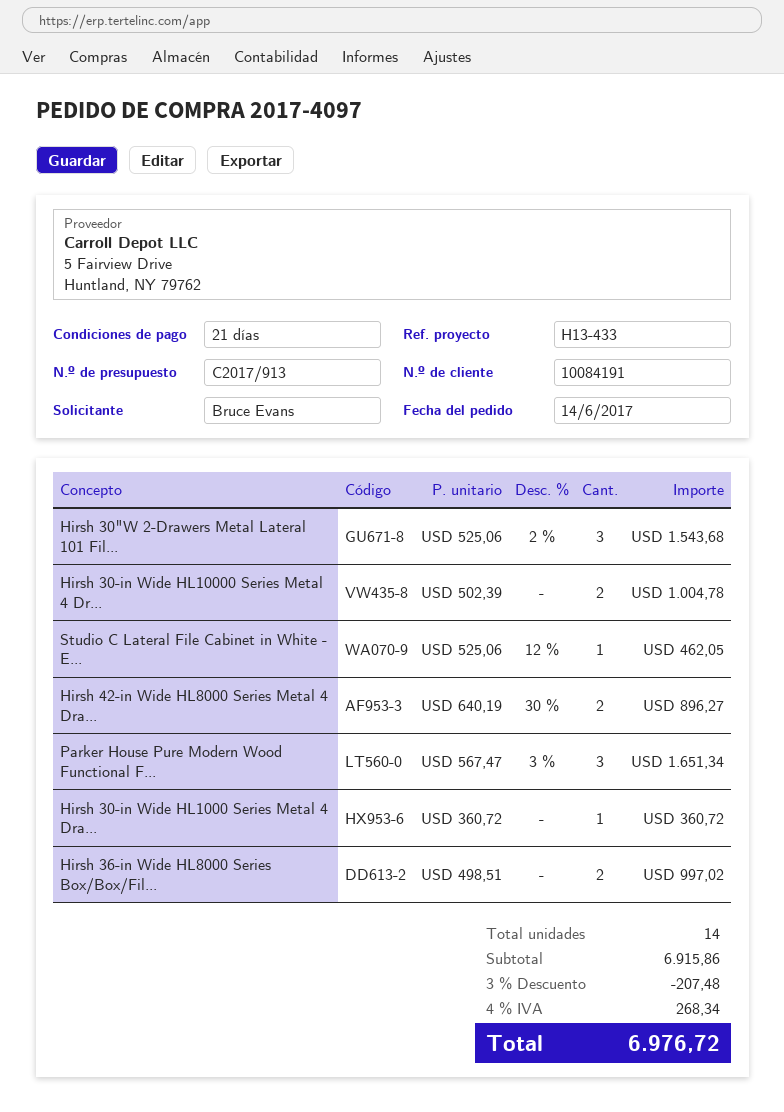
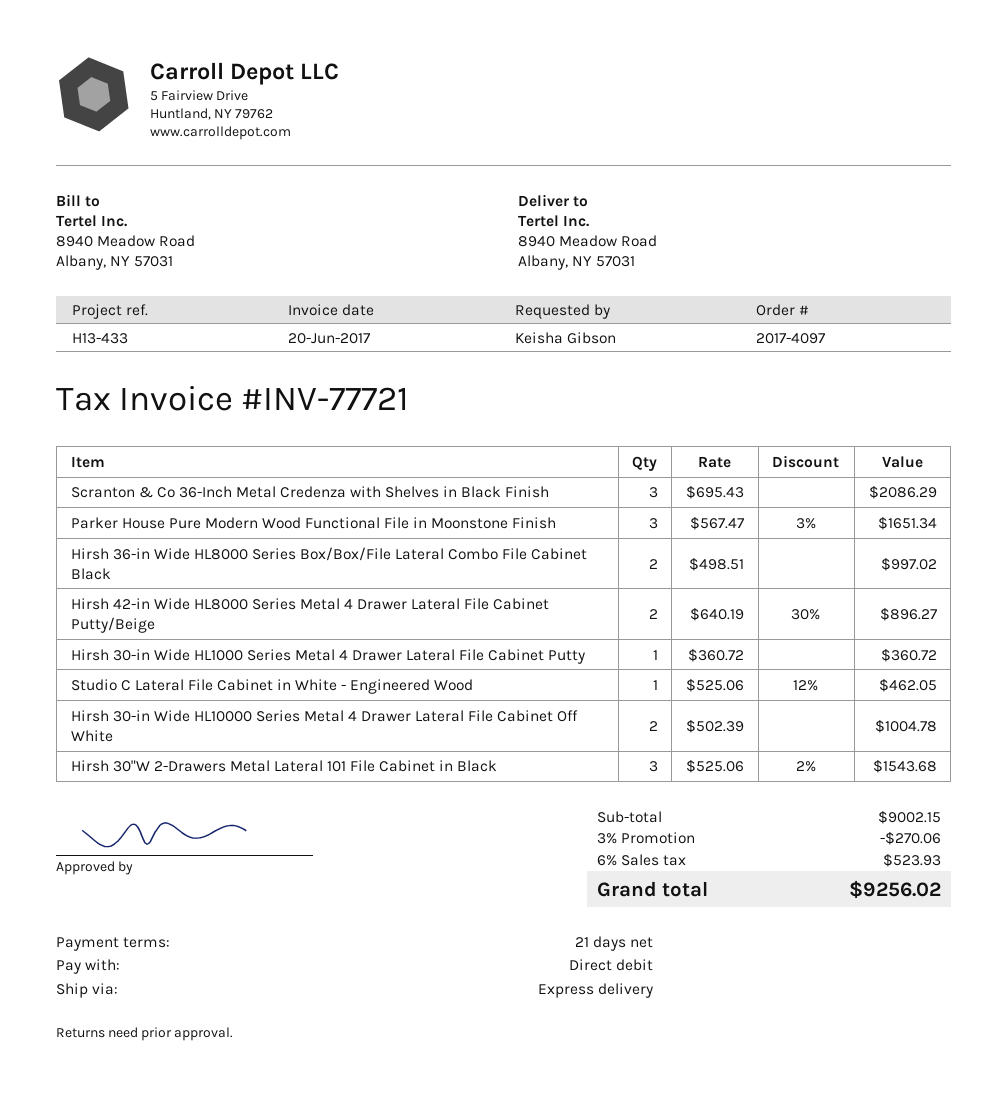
ordered by: Bruce Evans -> Keisha Gibson
Scranton & Co 36-Inch Metal Credenza with Shelves in Black Finish: none -> 3 x 695.43 = 2086.29
subtotal: 6915.86 -> 9002.15
discount: 3% = 207.48 -> 3% = 270.06
tax: 4% = 268.34 -> 6% = 523.93
total: 6976.72 -> 9256.02

